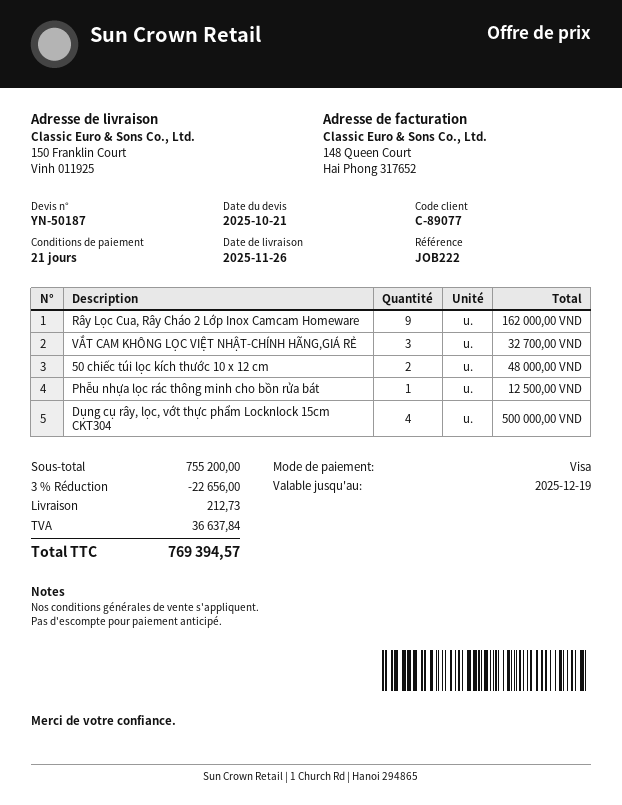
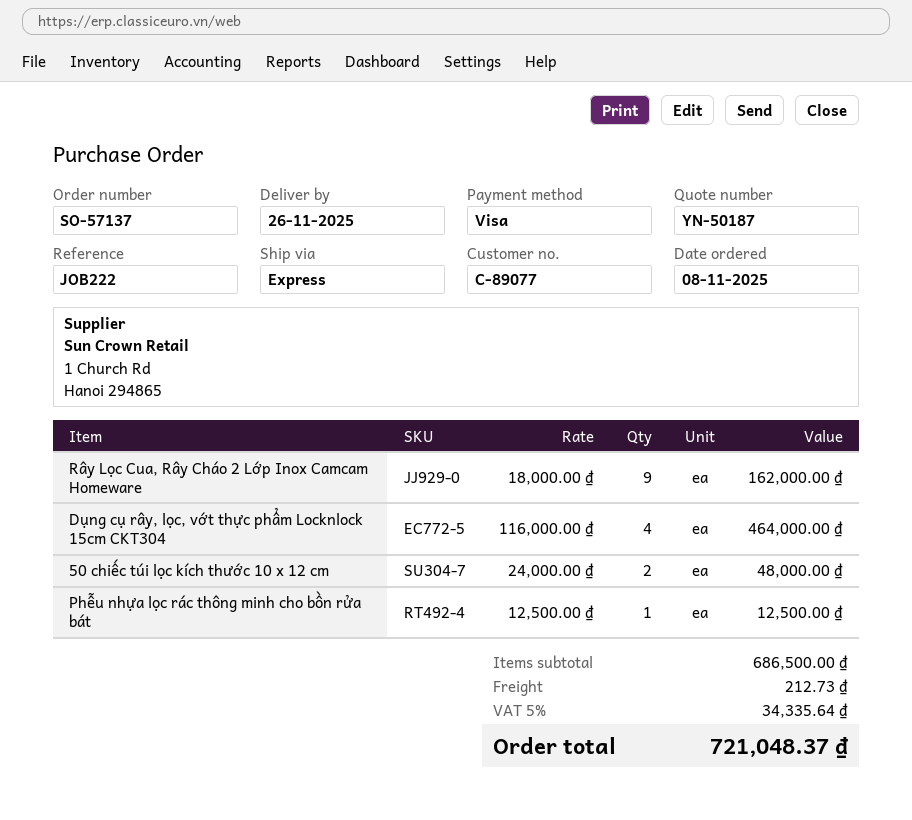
VẮT CAM KHÔNG LỌC VIỆT NHẬT-CHÍNH HÃNG,GIÁ RẺ: 3 for 32700.00 -> none
Dụng cụ rây, lọc, vớt thực phẩm Locknlock 15cm CKT304: 4 for 500000.00 -> 4 for 464000.00
subtotal: 755200.00 -> 686500.00
discount: 3% = 22656.00 -> none
tax: 36637.84 -> 34335.64
total: 769394.57 -> 721048.37

